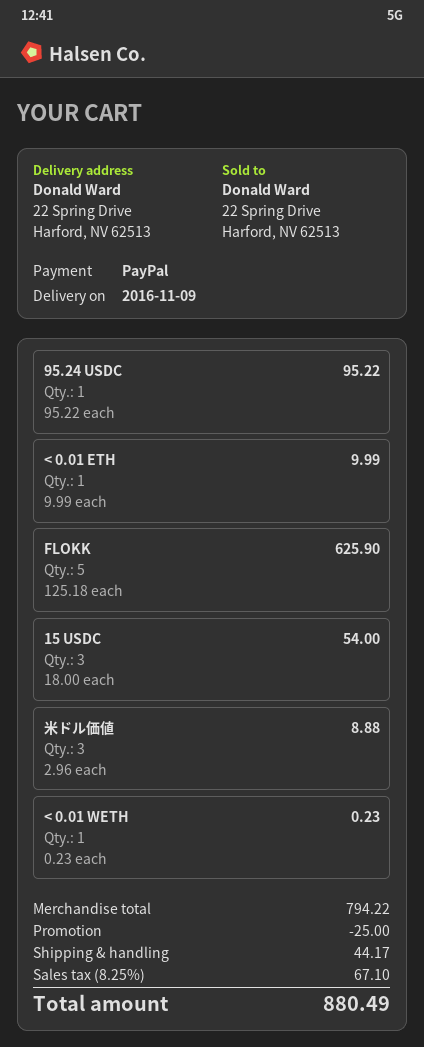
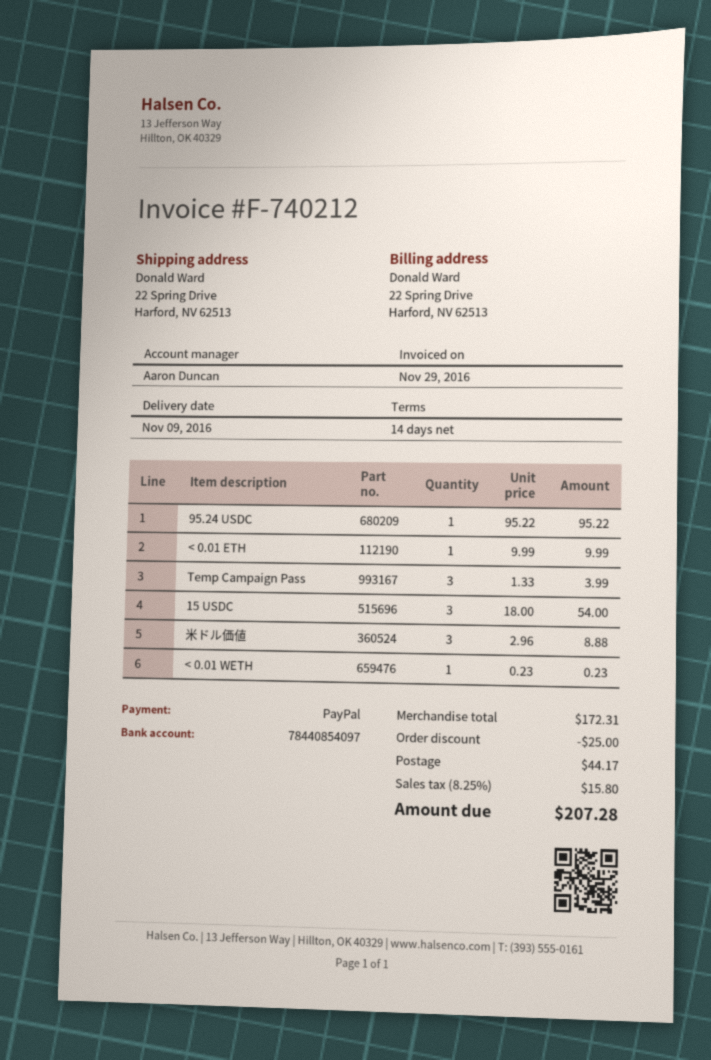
FLOKK: 5 x 125.18 = 625.90 -> none
Temp Campaign Pass: none -> 3 x 1.33 = 3.99
subtotal: 794.22 -> 172.31
tax: 8.25% = 67.10 -> 8.25% = 15.80
total: 880.49 -> 207.28

